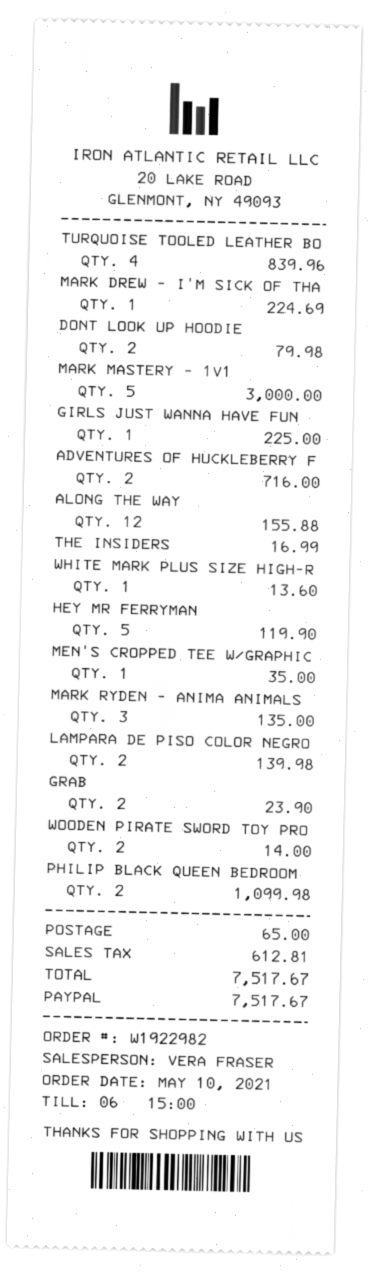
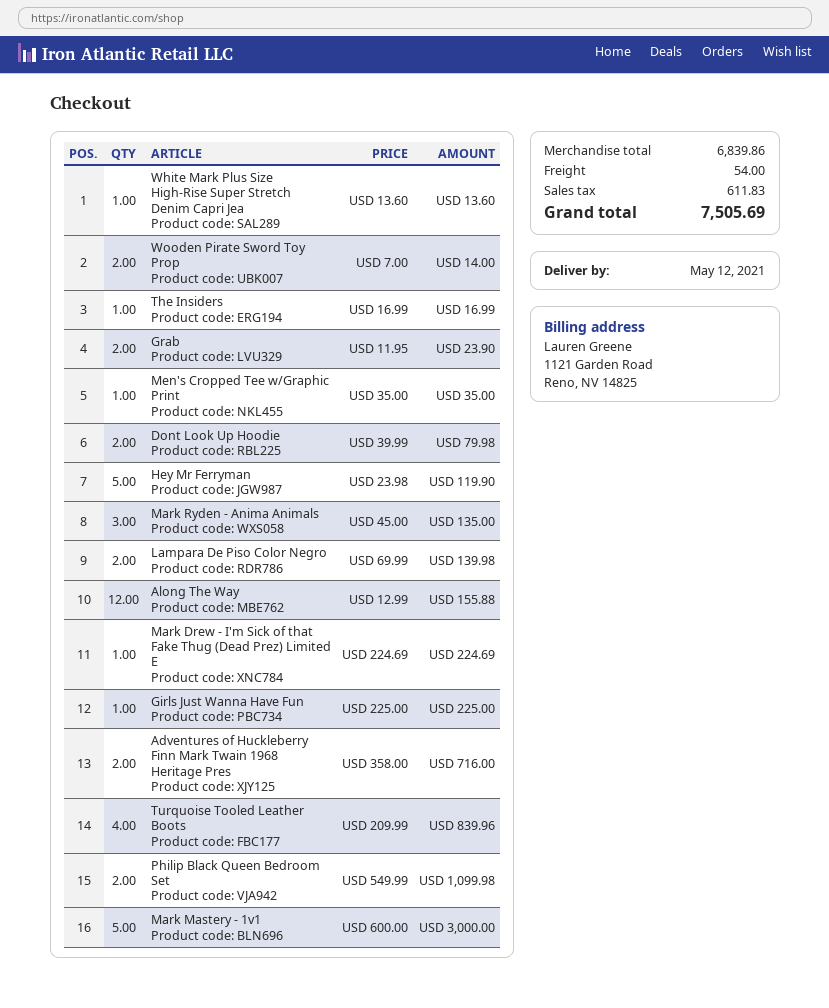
shipping: 65.00 -> 54.00
tax: 612.81 -> 611.83
total: 7517.67 -> 7505.69

